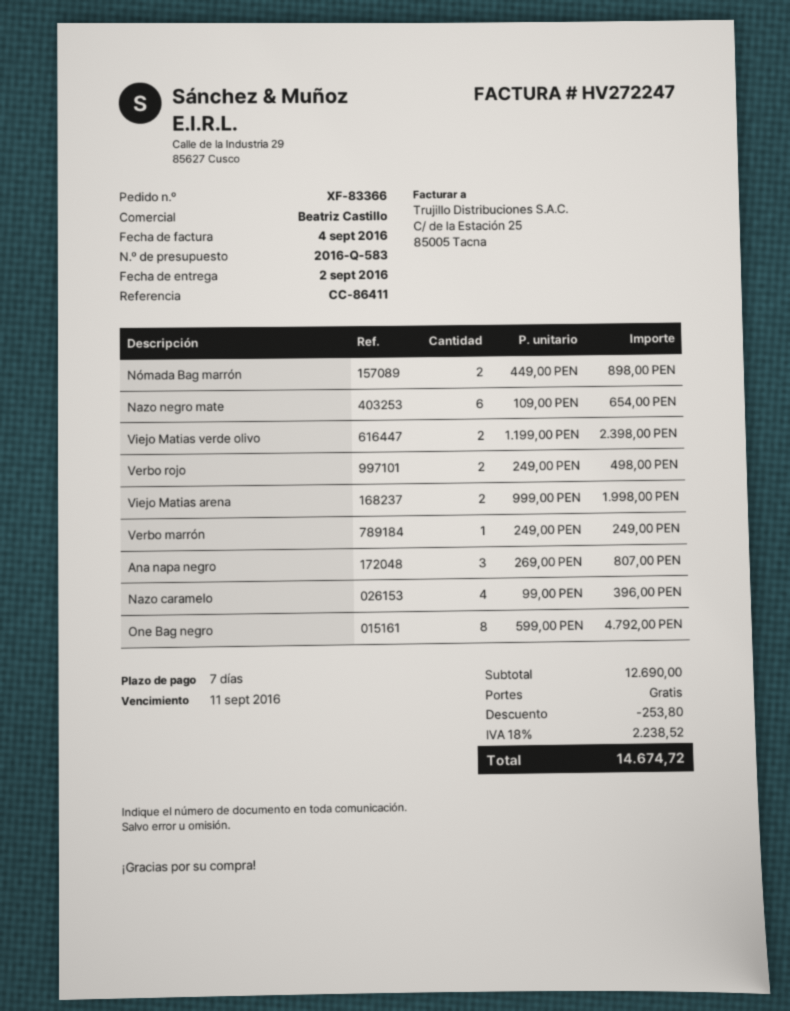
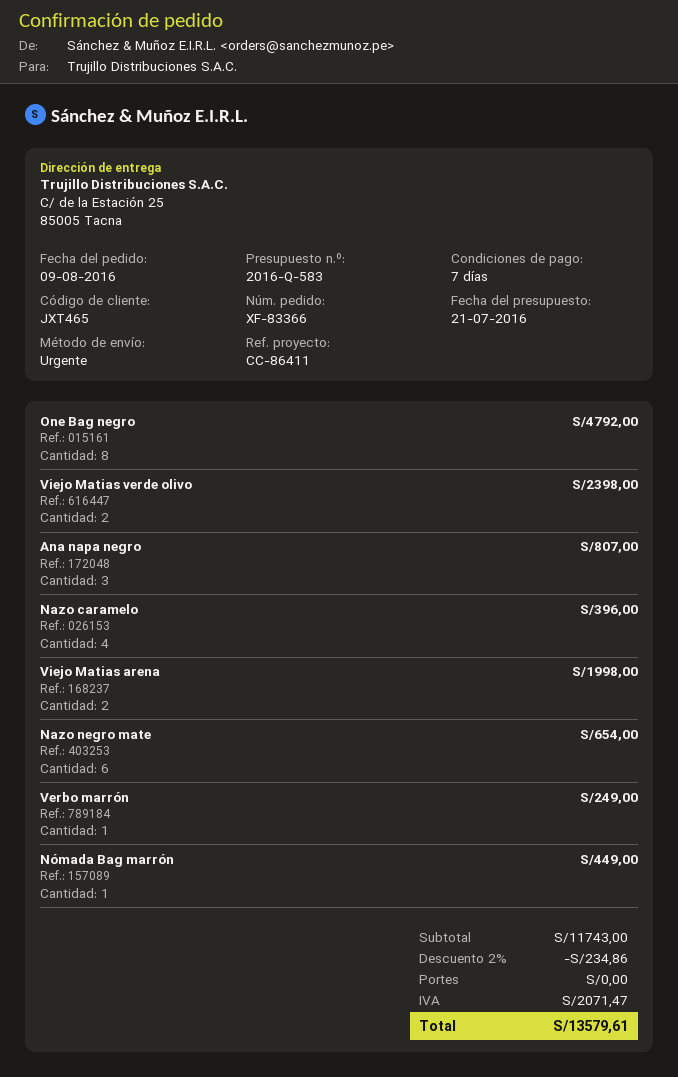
Nómada Bag marrón: 2 for 898.00 -> 1 for 449.00
Verbo rojo: 2 for 498.00 -> none
subtotal: 12690.00 -> 11743.00
discount: 253.80 -> 234.86
tax: 2238.52 -> 2071.47
total: 14674.72 -> 13579.61

